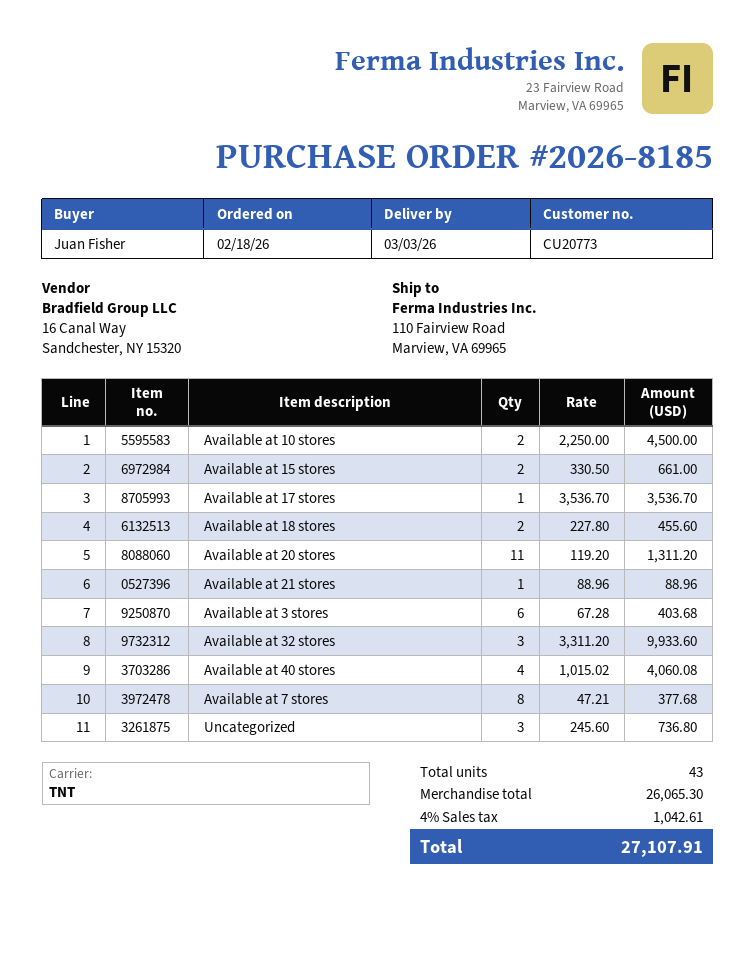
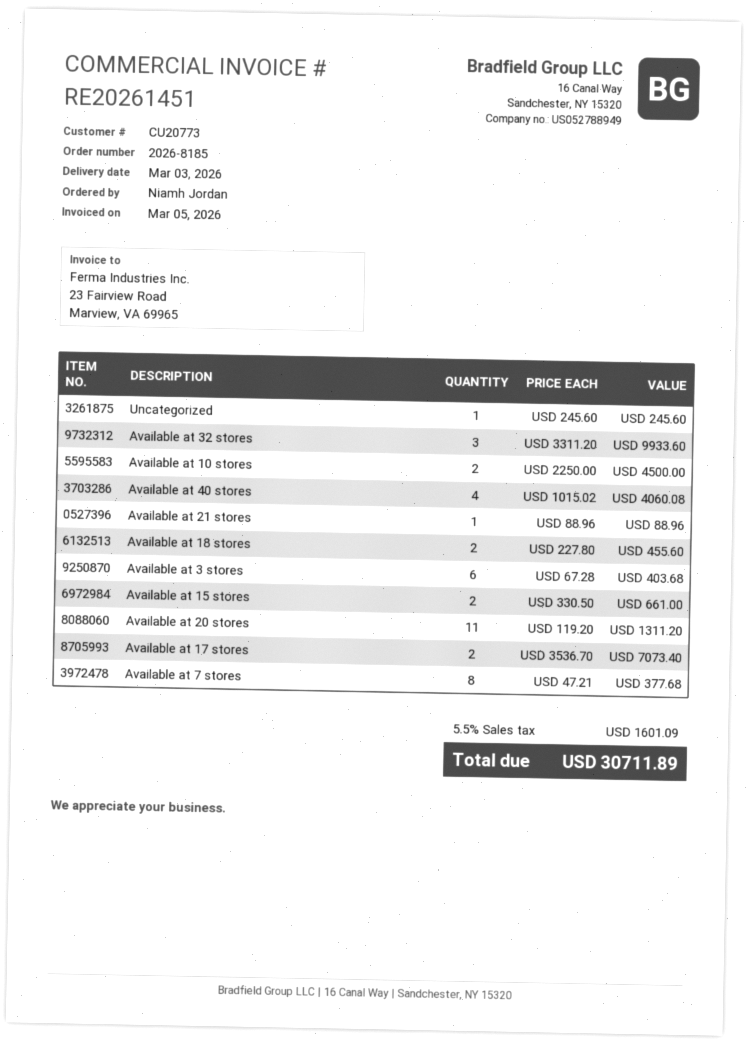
ordered by: Juan Fisher -> Niamh Jordan
Available at 17 stores: 1 x 3536.70 = 3536.70 -> 2 x 3536.70 = 7073.40
Uncategorized: 3 x 245.60 = 736.80 -> 1 x 245.60 = 245.60
tax: 4% = 1042.61 -> 5.5% = 1601.09
total: 27107.91 -> 30711.89

